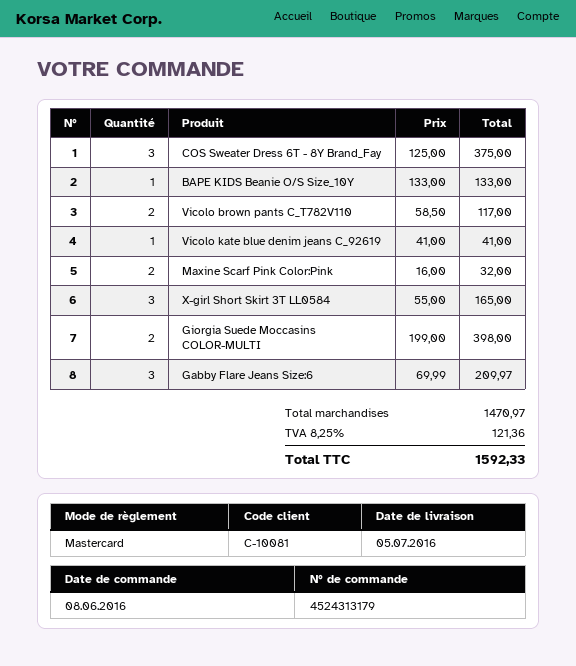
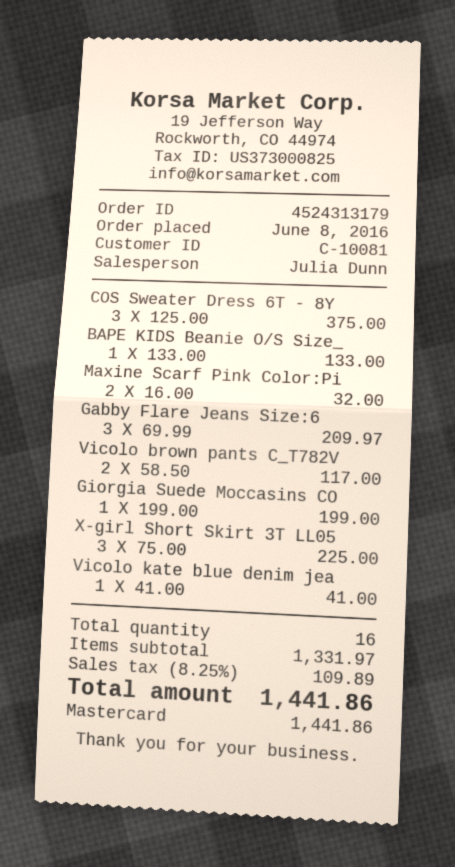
X-girl Short Skirt 3T LL0584: 3 x 55.00 = 165.00 -> 3 x 75.00 = 225.00
Giorgia Suede Moccasins COLOR-MULTI: 2 x 199.00 = 398.00 -> 1 x 199.00 = 199.00
subtotal: 1470.97 -> 1331.97
tax: 8.25% = 121.36 -> 8.25% = 109.89
total: 1592.33 -> 1441.86

